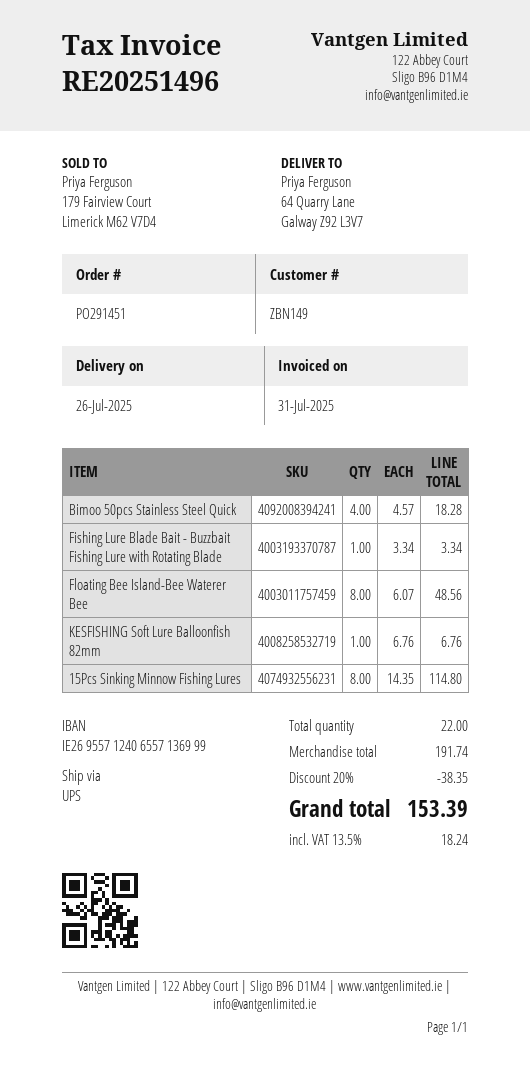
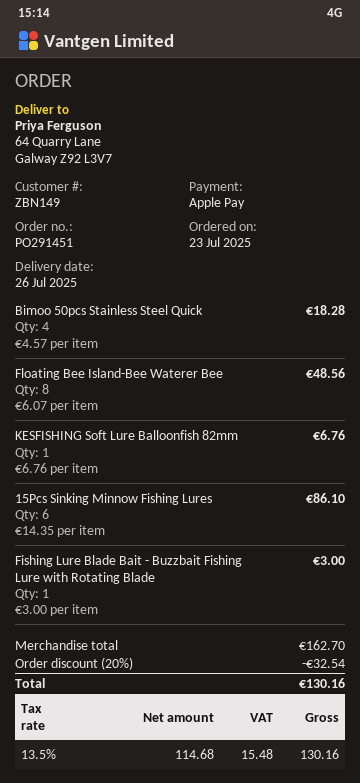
Fishing Lure Blade Bait - Buzzbait Fishing Lure with Rotating Blade: 1 x 3.34 = 3.34 -> 1 x 3.00 = 3.00
15Pcs Sinking Minnow Fishing Lures: 8 x 14.35 = 114.80 -> 6 x 14.35 = 86.10
subtotal: 191.74 -> 162.70
discount: 20% = 38.35 -> 20% = 32.54
tax: 13.5% = 18.24 -> 13.5% = 15.48
total: 153.39 -> 130.16

